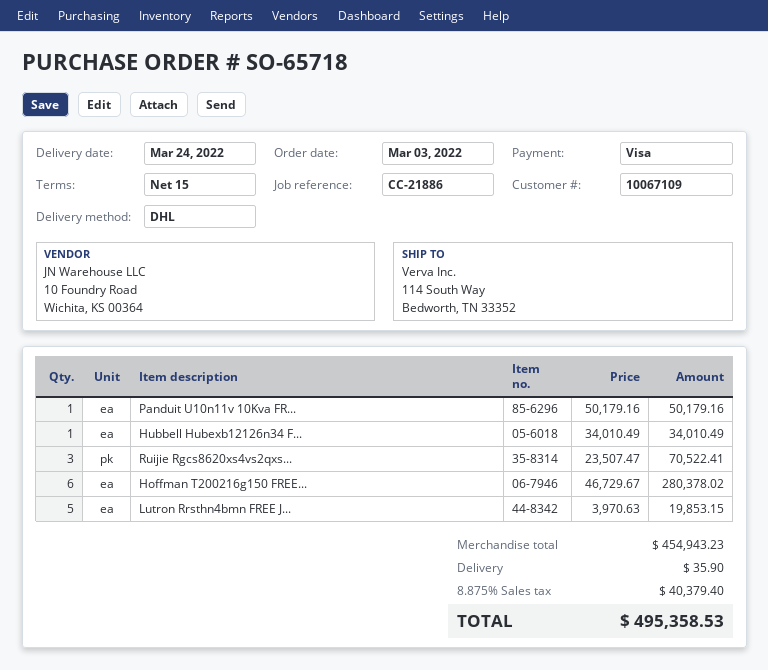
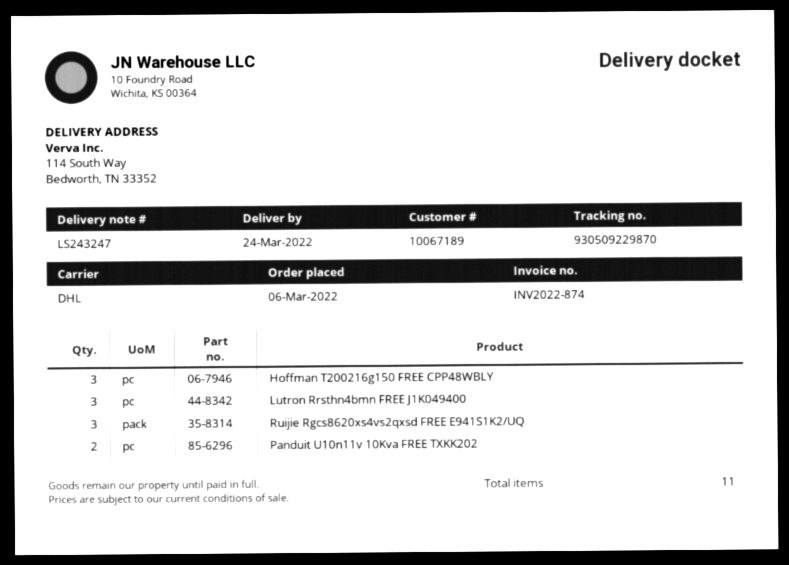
order date: 2022-03-03 -> 2022-03-06
customer number: 10067109 -> 10067189
Panduit U10n11v 10Kva FR...: 1 -> 2
Hubbell Hubexb12126n34 F...: 1 -> none
Hoffman T200216g150 FREE...: 6 -> 3
Lutron Rrsthn4bmn FREE J...: 5 -> 3

